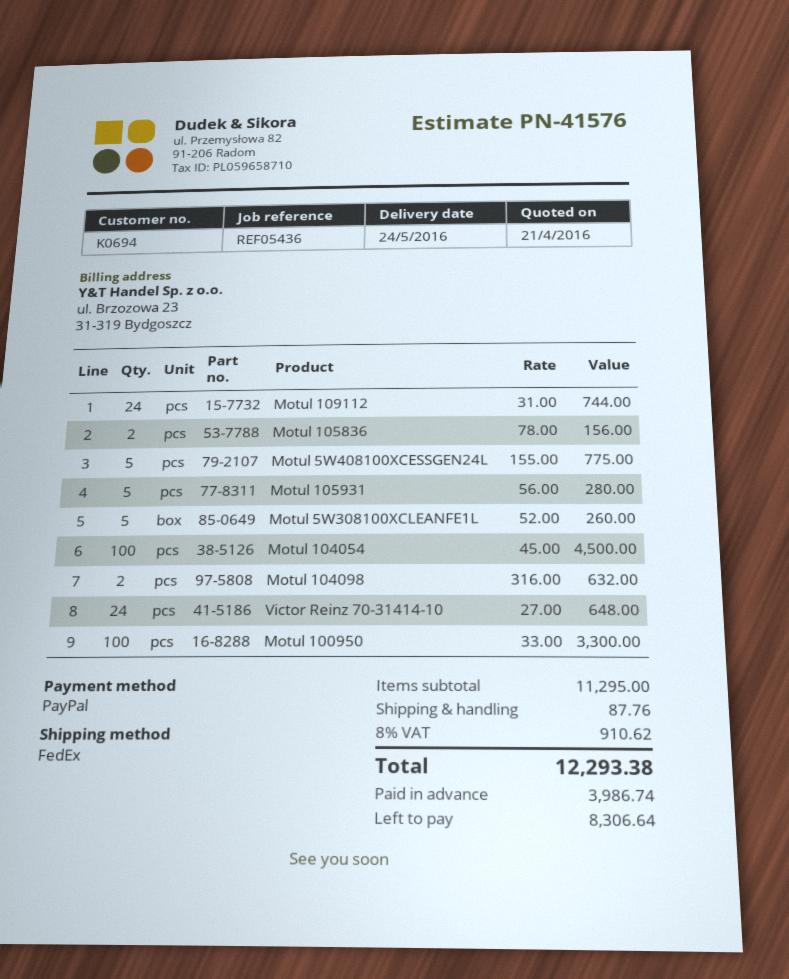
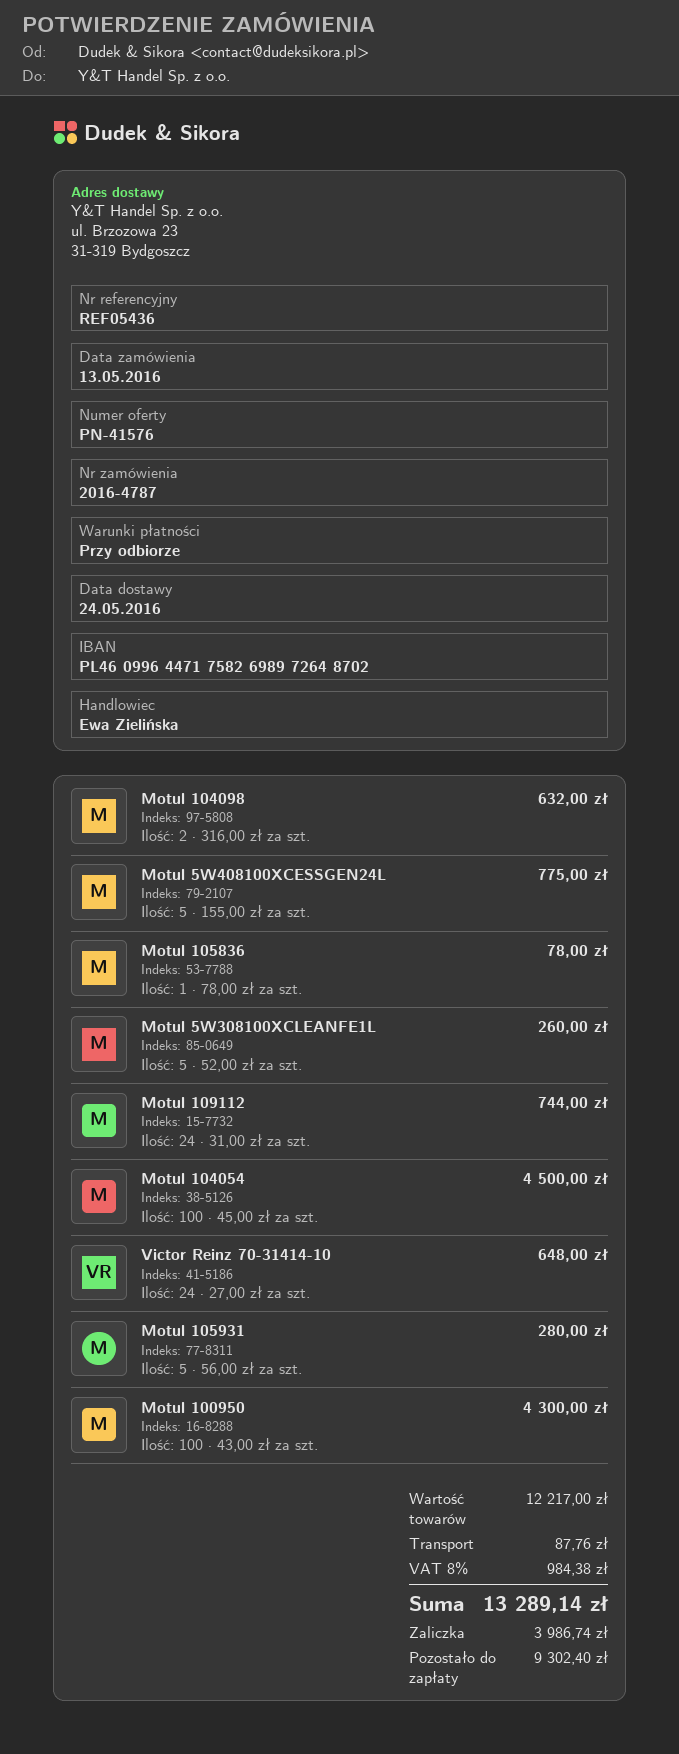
Motul 105836: 2 x 78.00 = 156.00 -> 1 x 78.00 = 78.00
Motul 100950: 100 x 33.00 = 3300.00 -> 100 x 43.00 = 4300.00
subtotal: 11295.00 -> 12217.00
tax: 8% = 910.62 -> 8% = 984.38
total: 12293.38 -> 13289.14
balance: 8306.64 -> 9302.40

